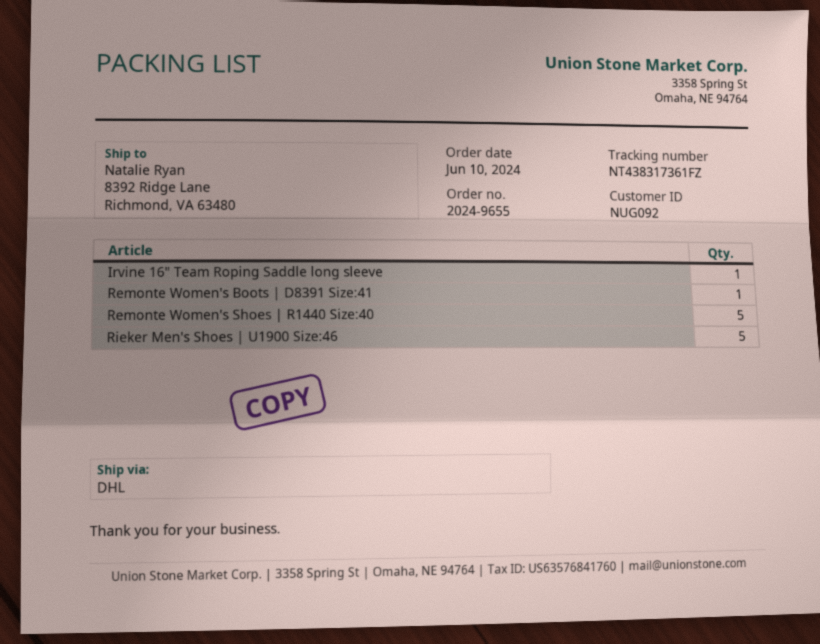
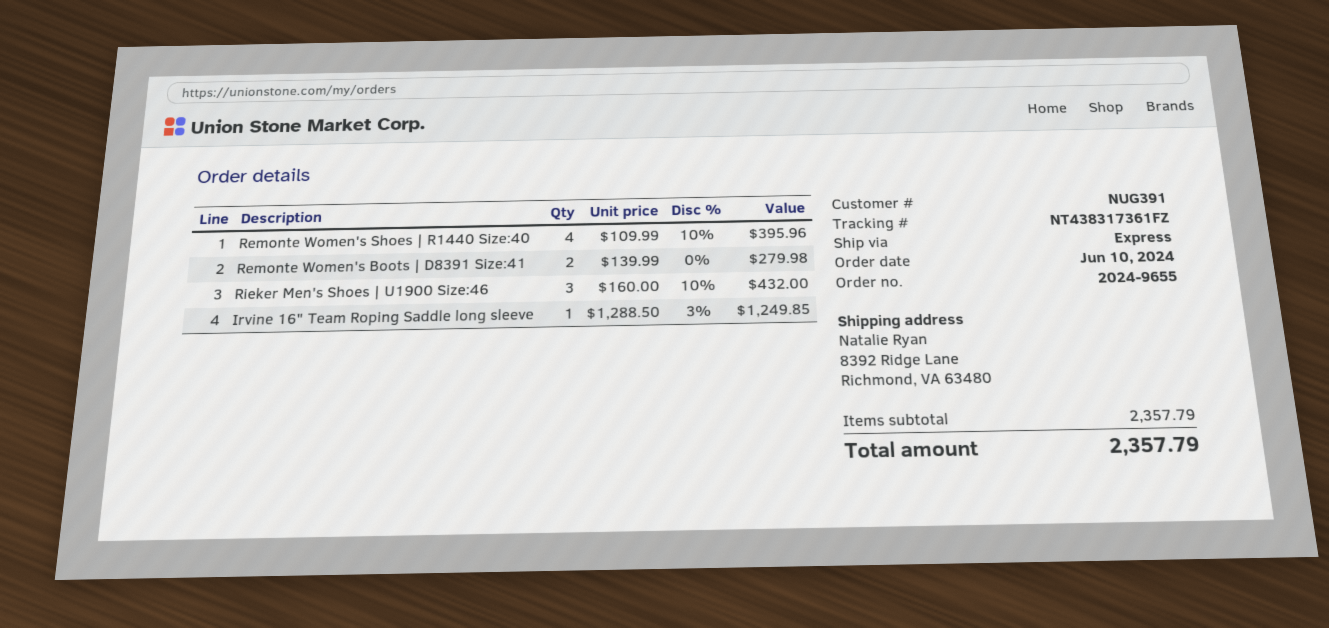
customer number: NUG092 -> NUG391
shipping method: DHL -> express
Remonte Women's Boots | D8391 Size:41: 1 -> 2
Remonte Women's Shoes | R1440 Size:40: 5 -> 4
Rieker Men's Shoes | U1900 Size:46: 5 -> 3

